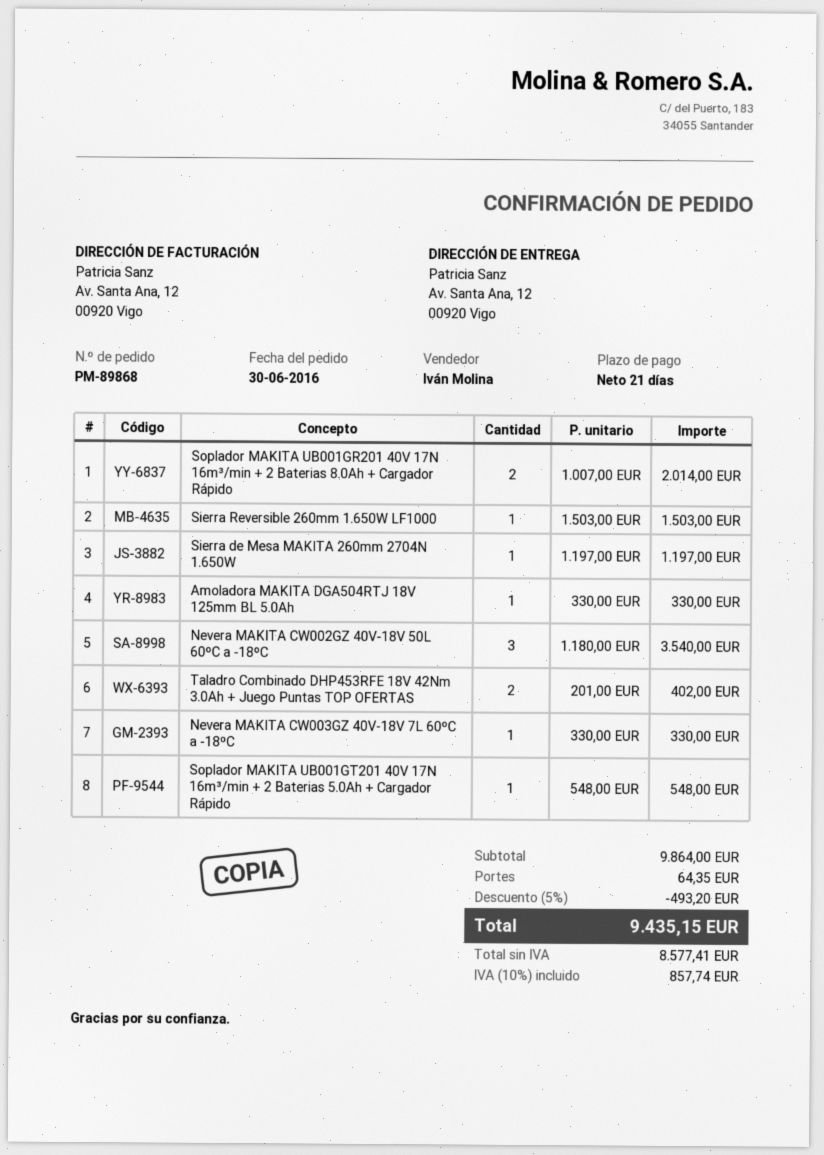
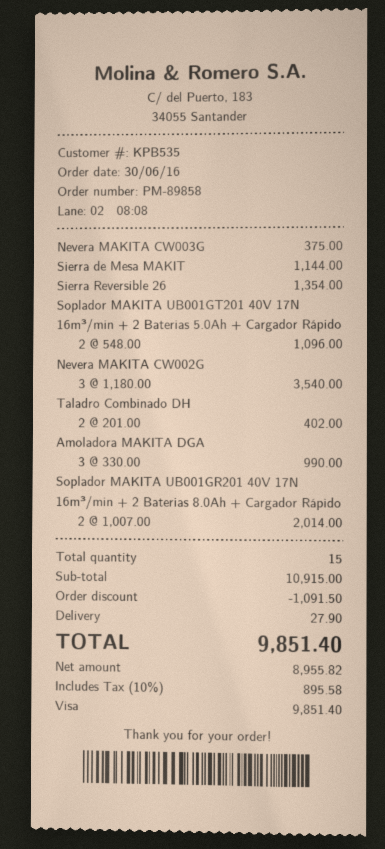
order number: PM-89868 -> PM-89858
Sierra Reversible 260mm 1.650W LF1000: 1 x 1503.00 = 1503.00 -> 1 x 1354.00 = 1354.00
Sierra de Mesa MAKITA 260mm 2704N 1.650W: 1 x 1197.00 = 1197.00 -> 1 x 1144.00 = 1144.00
Amoladora MAKITA DGA504RTJ 18V 125mm BL 5.0Ah: 1 x 330.00 = 330.00 -> 3 x 330.00 = 990.00
Nevera MAKITA CW003GZ 40V-18V 7L 60ºC a -18ºC: 1 x 330.00 = 330.00 -> 1 x 375.00 = 375.00
Soplador MAKITA UB001GT201 40V 17N 16m³/min + 2 Baterias 5.0Ah + Cargador Rápido: 1 x 548.00 = 548.00 -> 2 x 548.00 = 1096.00
subtotal: 9864.00 -> 10915.00
discount: 493.20 -> 1091.50
shipping: 64.35 -> 27.90
net: 8577.41 -> 8955.82
tax: 10% = 857.74 -> 10% = 895.58
total: 9435.15 -> 9851.40

